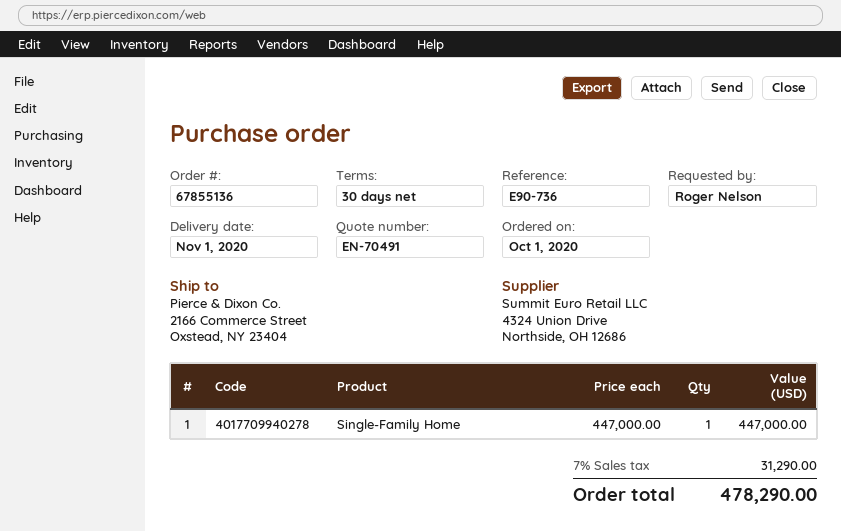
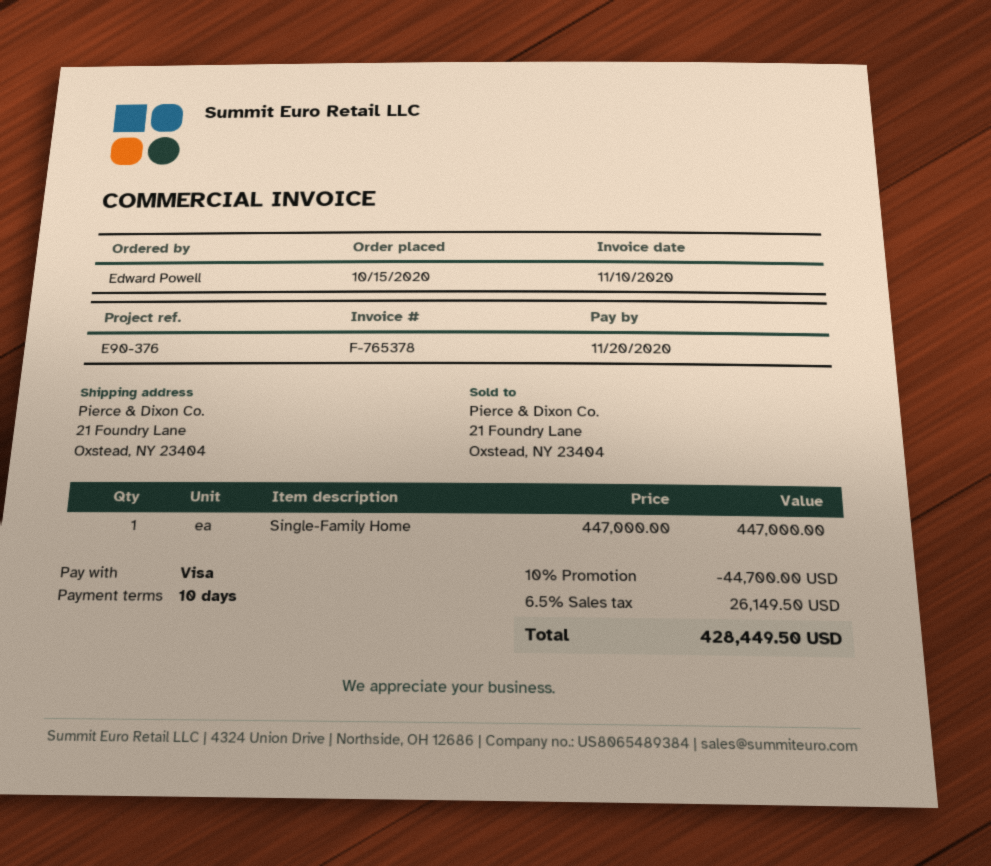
order date: 2020-10-01 -> 2020-10-15
payment terms: 30 days -> 10 days
reference: E90-736 -> E90-376
ordered by: Roger Nelson -> Edward Powell
ship to: 2166 Commerce Street, Oxstead, NY 23404 -> 21 Foundry Lane, Oxstead, NY 23404
discount: none -> 10% = 44700.00
tax: 7% = 31290.00 -> 6.5% = 26149.50
total: 478290.00 -> 428449.50

